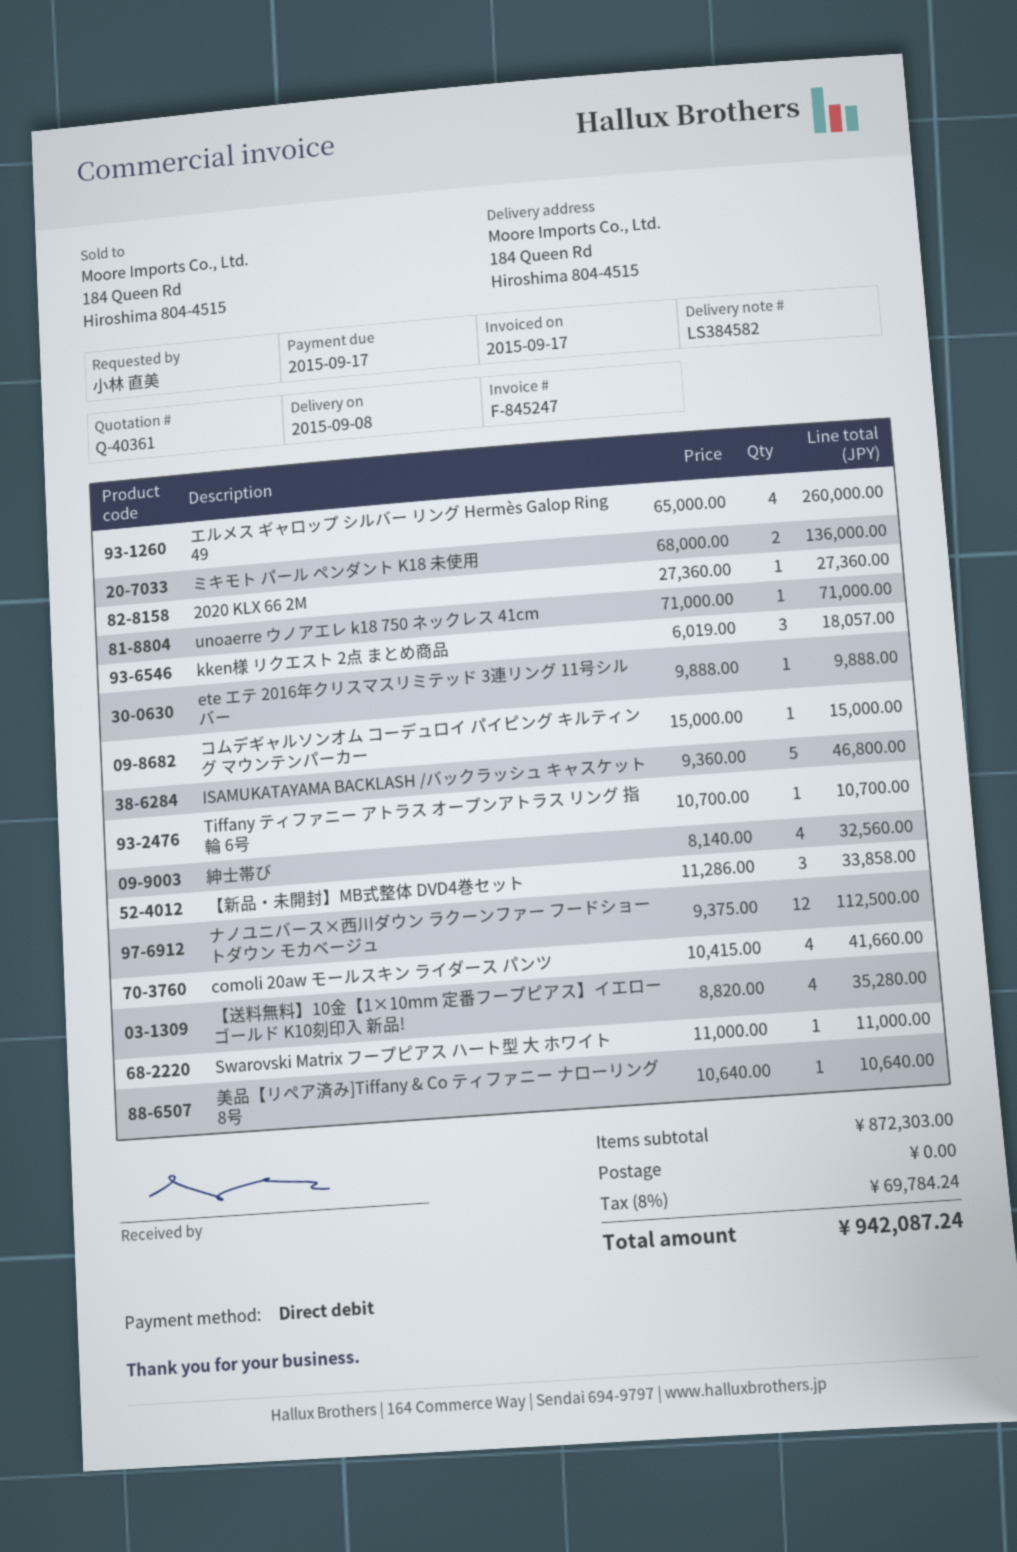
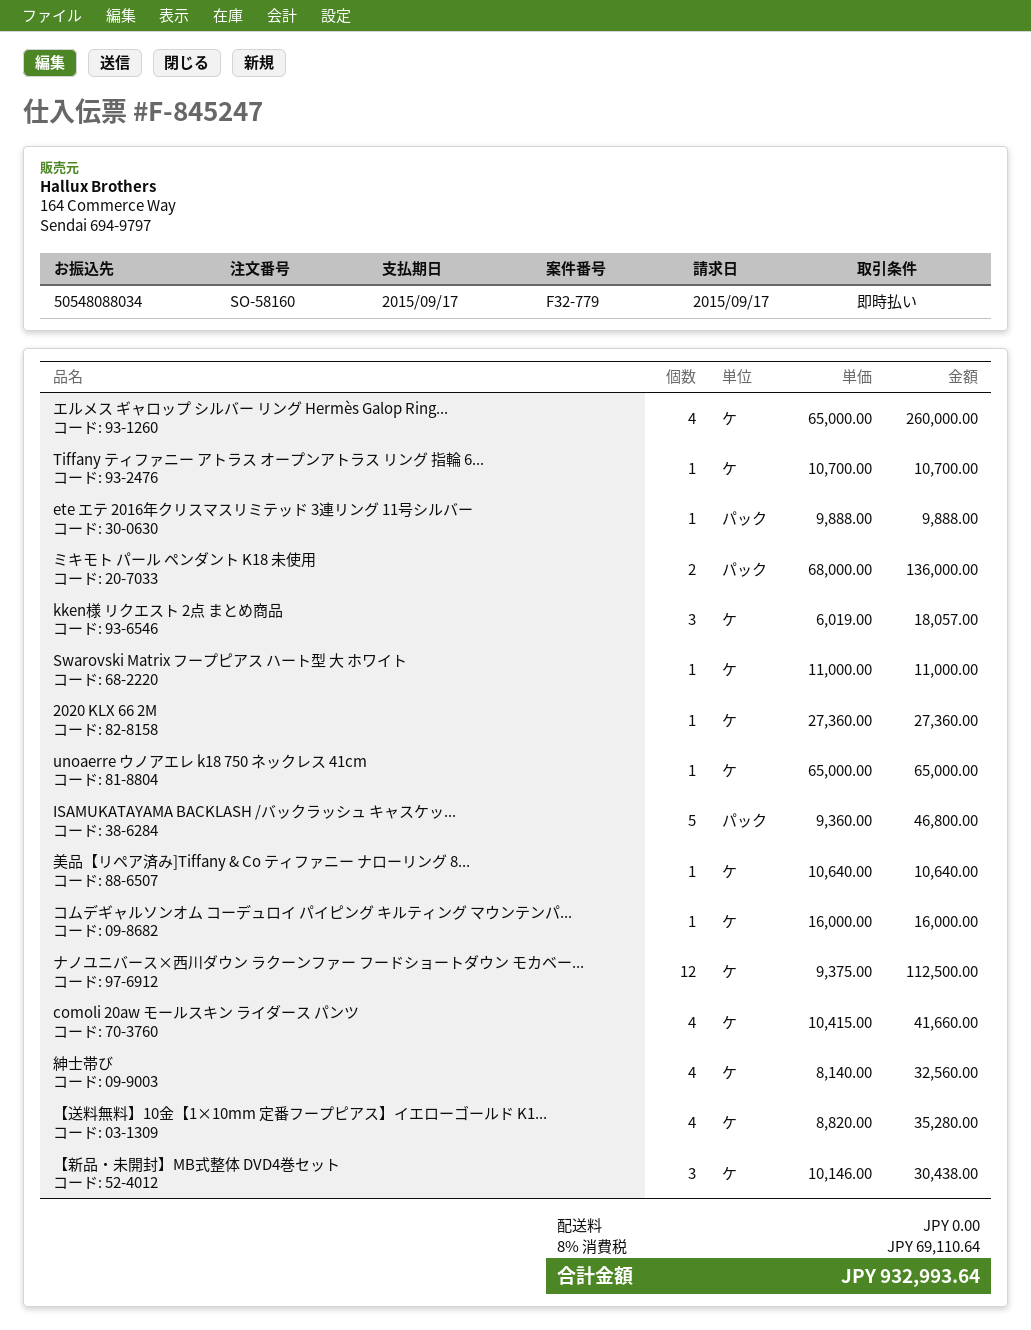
unoaerre ウノアエレ k18 750 ネックレス 41cm: 1 x 71000.00 = 71000.00 -> 1 x 65000.00 = 65000.00
コムデギャルソンオム コーデュロイ パイピング キルティング マウンテンパーカー: 1 x 15000.00 = 15000.00 -> 1 x 16000.00 = 16000.00
【新品・未開封】MB式整体 DVD4巻セット: 3 x 11286.00 = 33858.00 -> 3 x 10146.00 = 30438.00
tax: 8% = 69784.24 -> 8% = 69110.64
total: 942087.24 -> 932993.64

